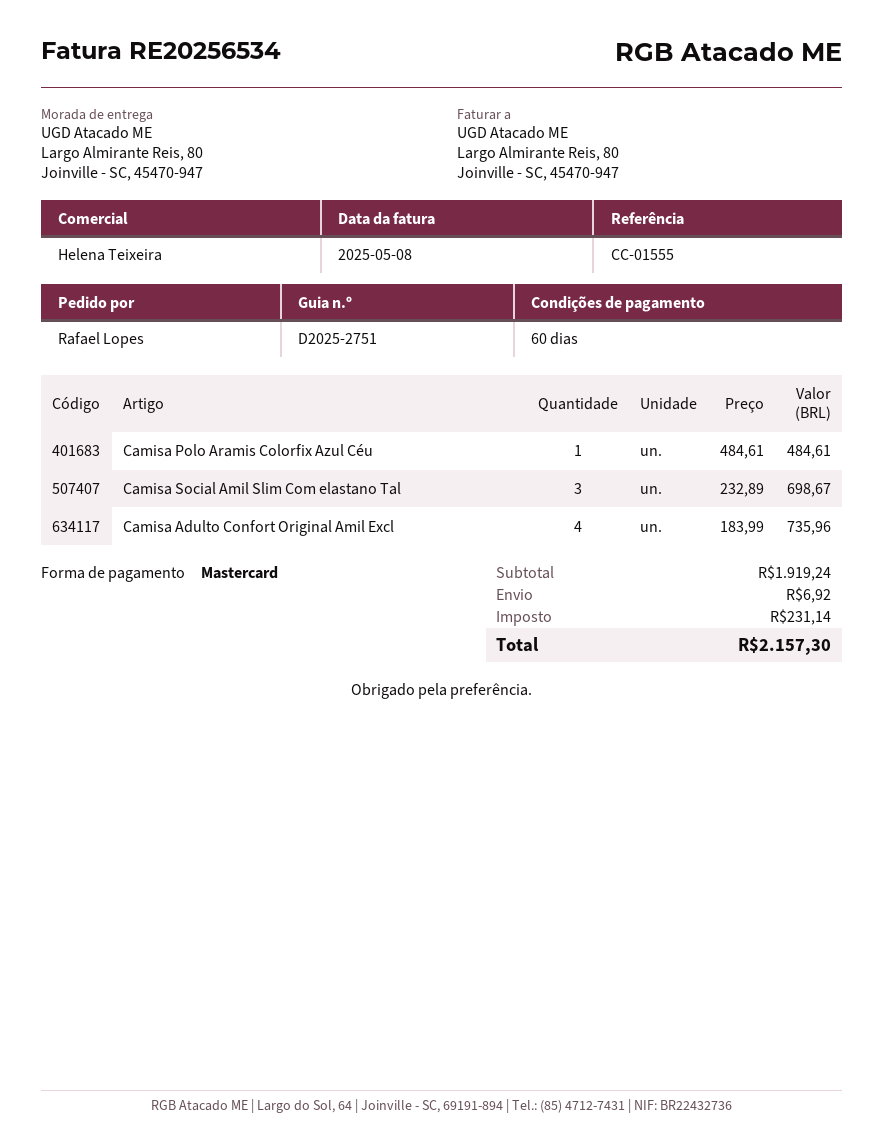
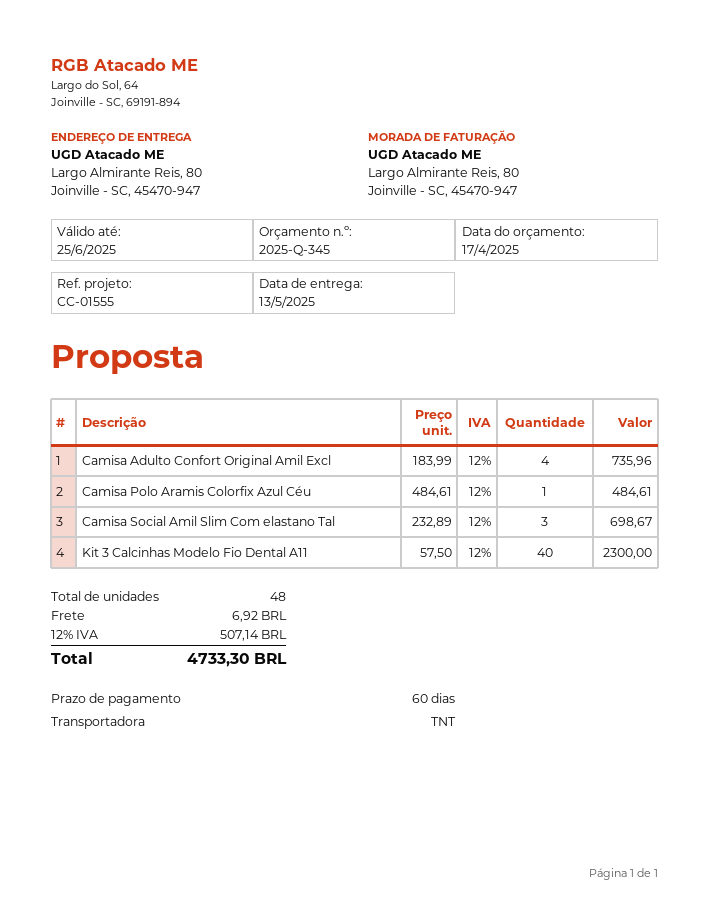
Kit 3 Calcinhas Modelo Fio Dental A11: none -> 40 x 57.50 = 2300.00
tax: 231.14 -> 507.14
total: 2157.30 -> 4733.30

